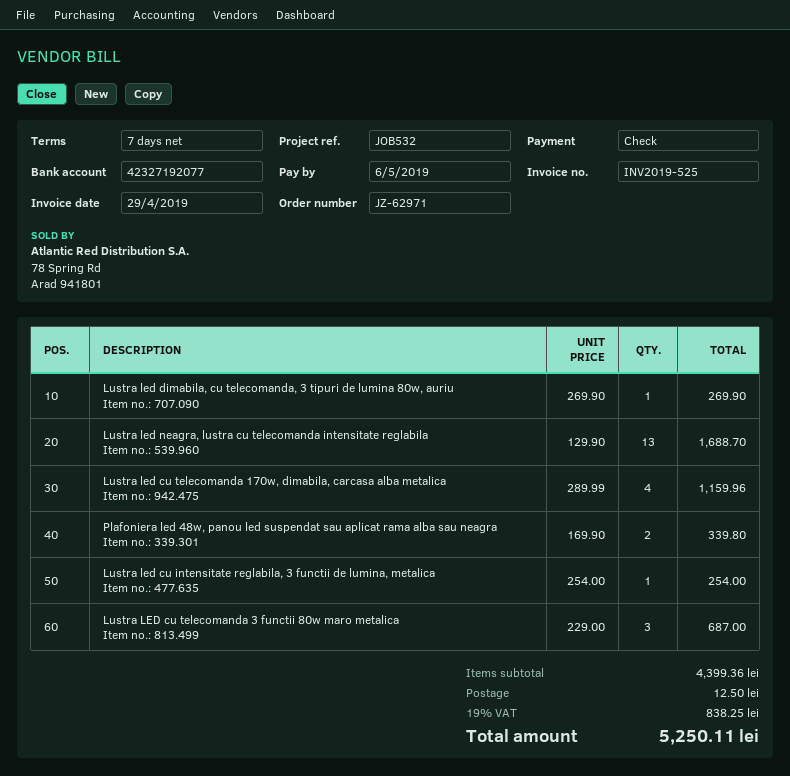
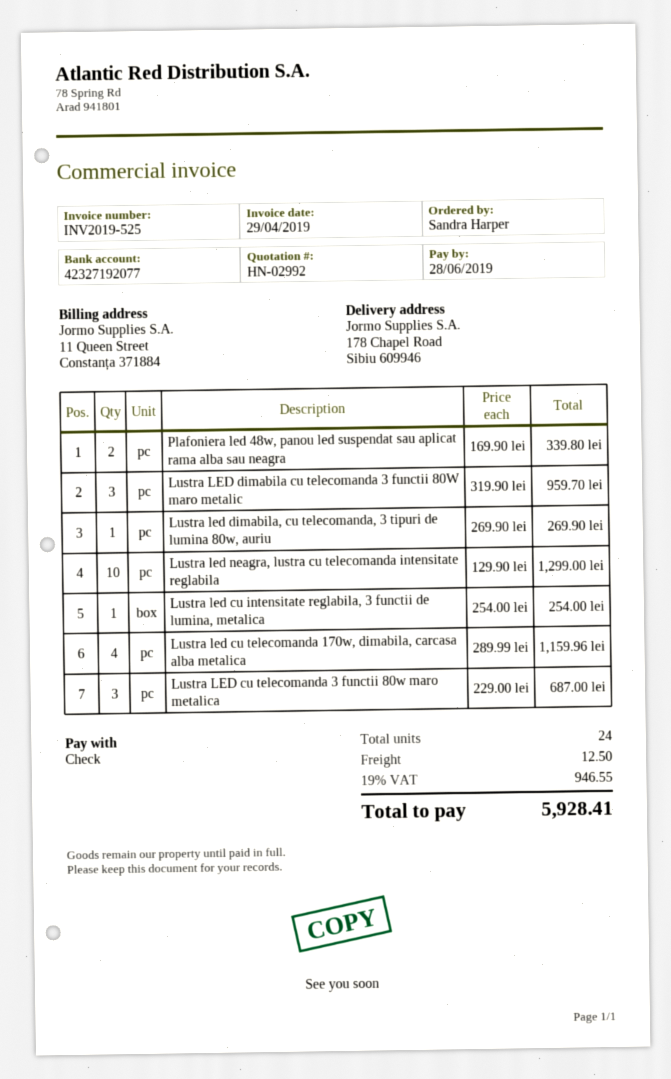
due date: 2019-05-06 -> 2019-06-28
Lustra led neagra, lustra cu telecomanda intensitate reglabila: 13 x 129.90 = 1688.70 -> 10 x 129.90 = 1299.00
Lustra LED dimabila cu telecomanda 3 functii 80W maro metalic: none -> 3 x 319.90 = 959.70
tax: 19% = 838.25 -> 19% = 946.55
total: 5250.11 -> 5928.41

